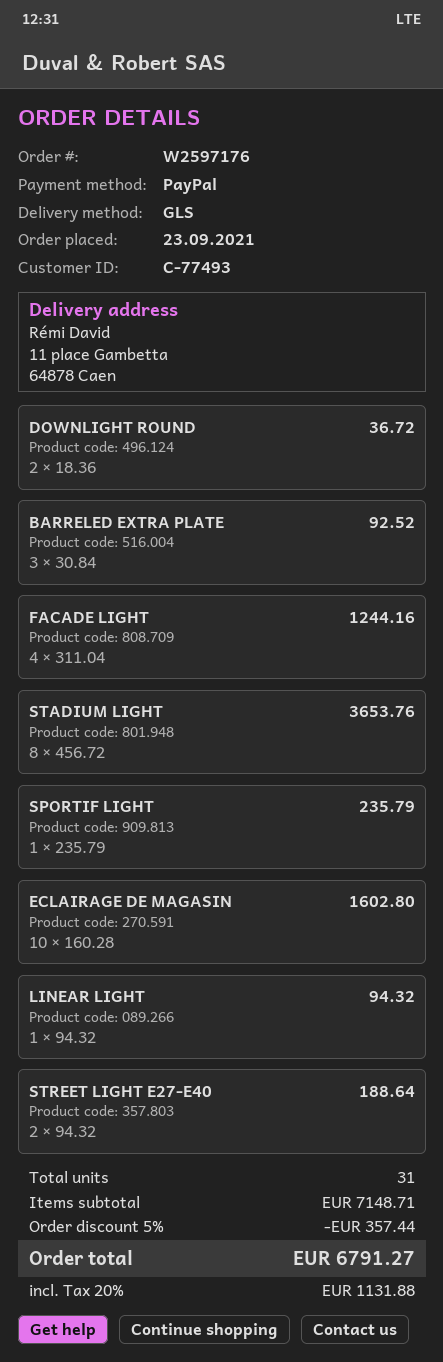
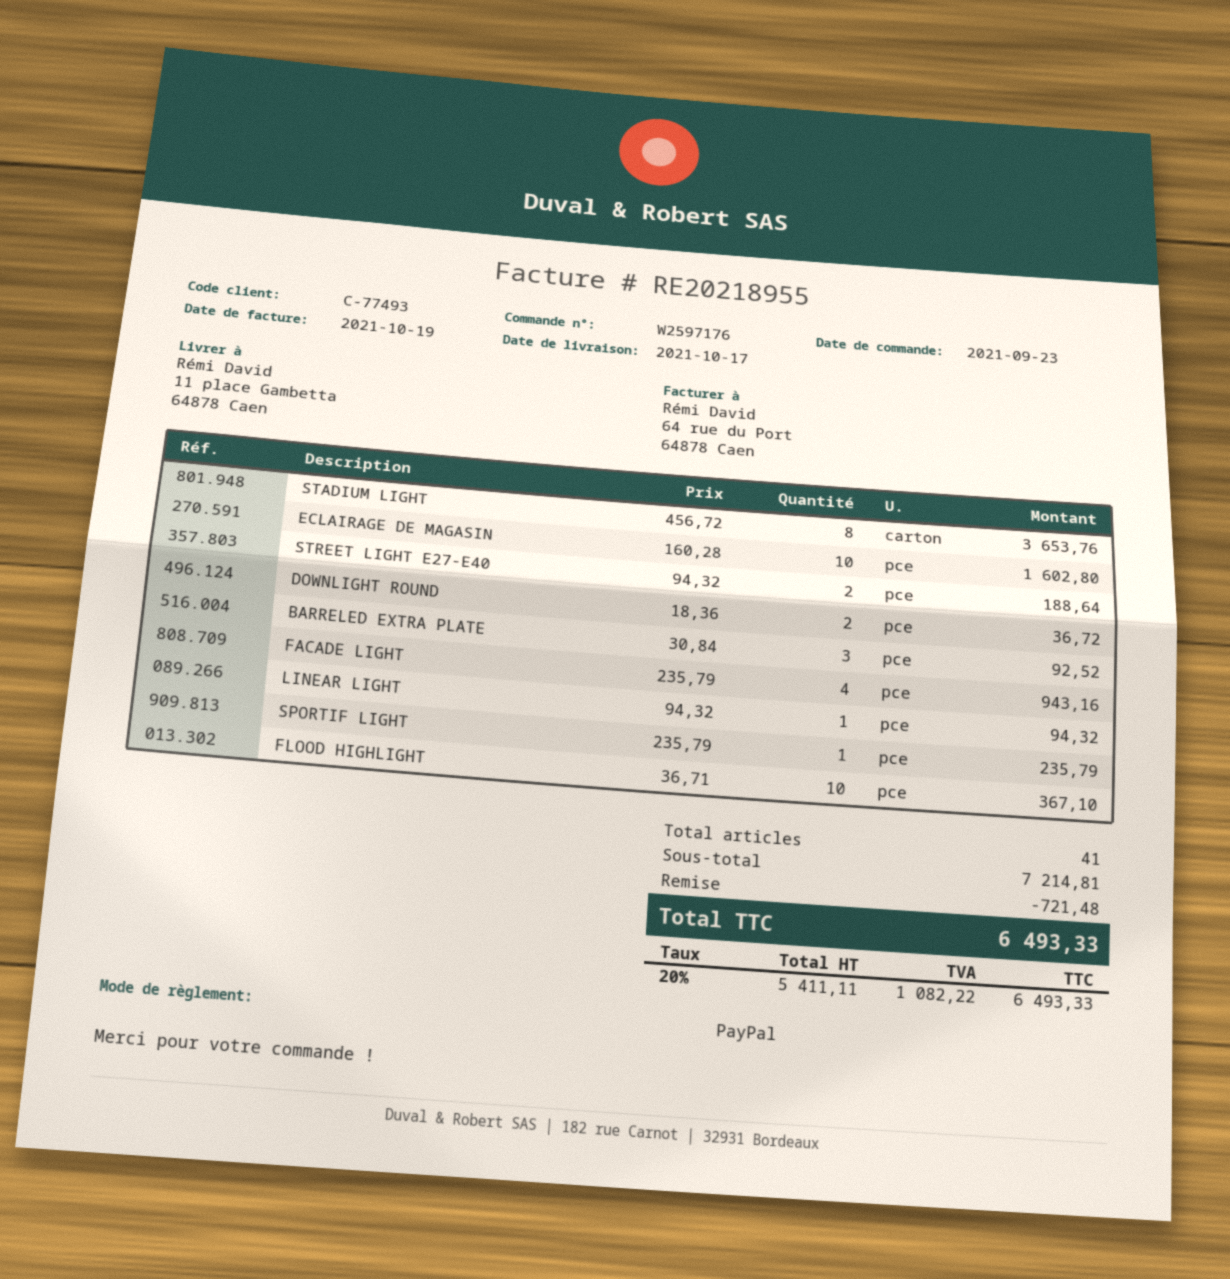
FACADE LIGHT: 4 x 311.04 = 1244.16 -> 4 x 235.79 = 943.16
FLOOD HIGHLIGHT: none -> 10 x 36.71 = 367.10
total quantity: 31 -> 41
subtotal: 7148.71 -> 7214.81
discount: 357.44 -> 721.48
tax: 20% = 1131.88 -> 20% = 1082.22
total: 6791.27 -> 6493.33

